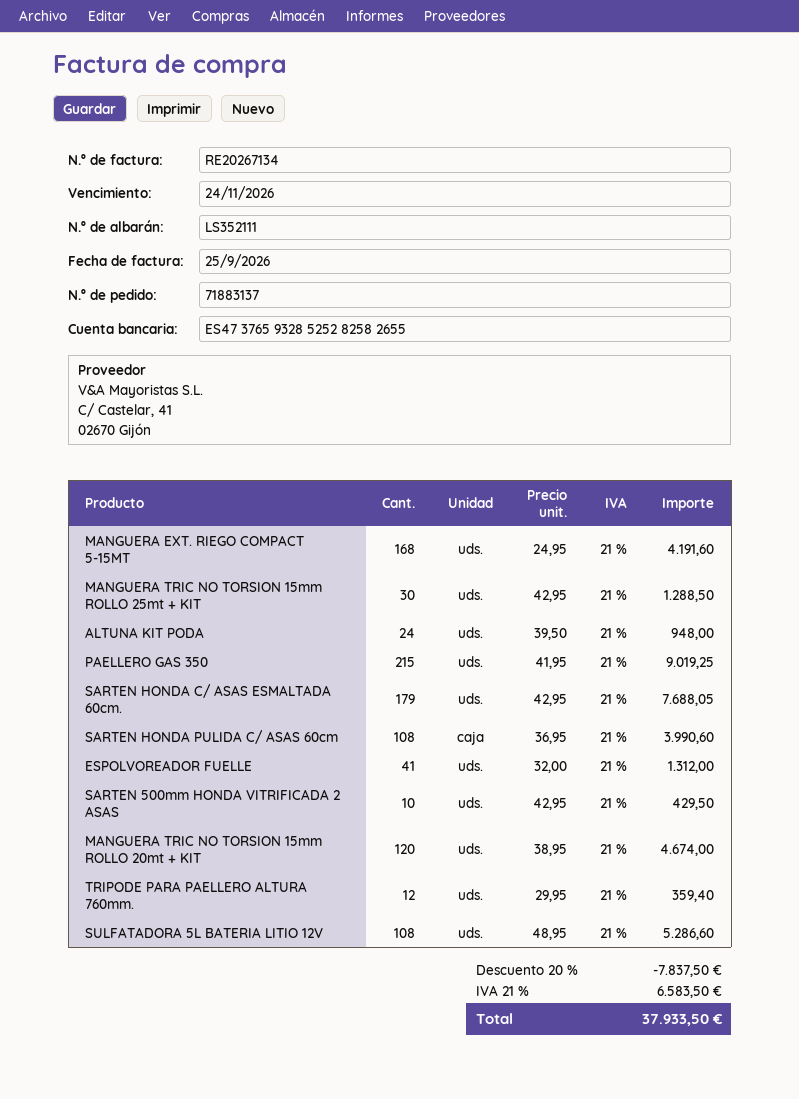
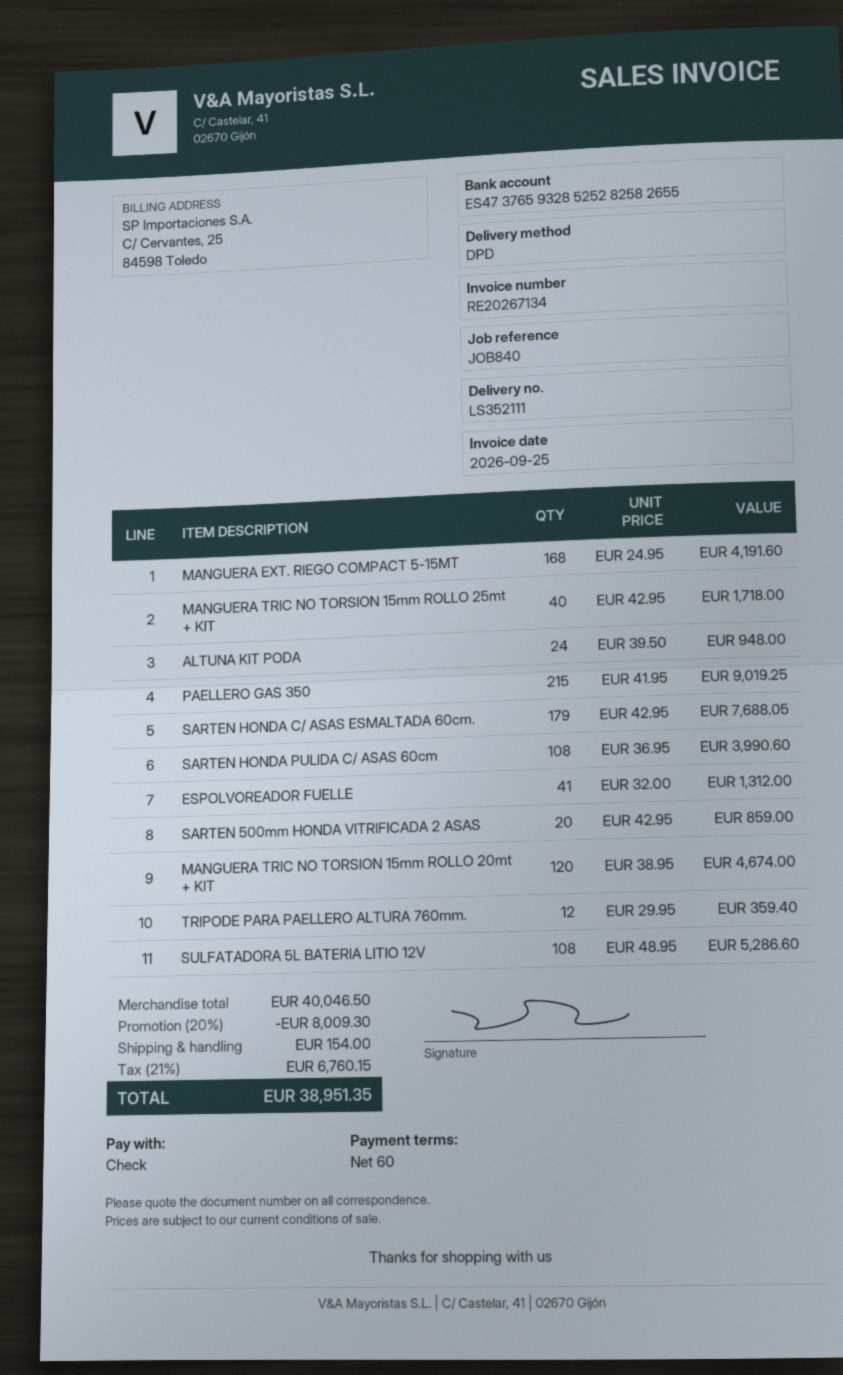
MANGUERA TRIC NO TORSION 15mm ROLLO 25mt + KIT: 30 x 42.95 = 1288.50 -> 40 x 42.95 = 1718.00
SARTEN 500mm HONDA VITRIFICADA 2 ASAS: 10 x 42.95 = 429.50 -> 20 x 42.95 = 859.00
discount: 20% = 7837.50 -> 20% = 8009.30
shipping: none -> 154.00
tax: 21% = 6583.50 -> 21% = 6760.15
total: 37933.50 -> 38951.35

